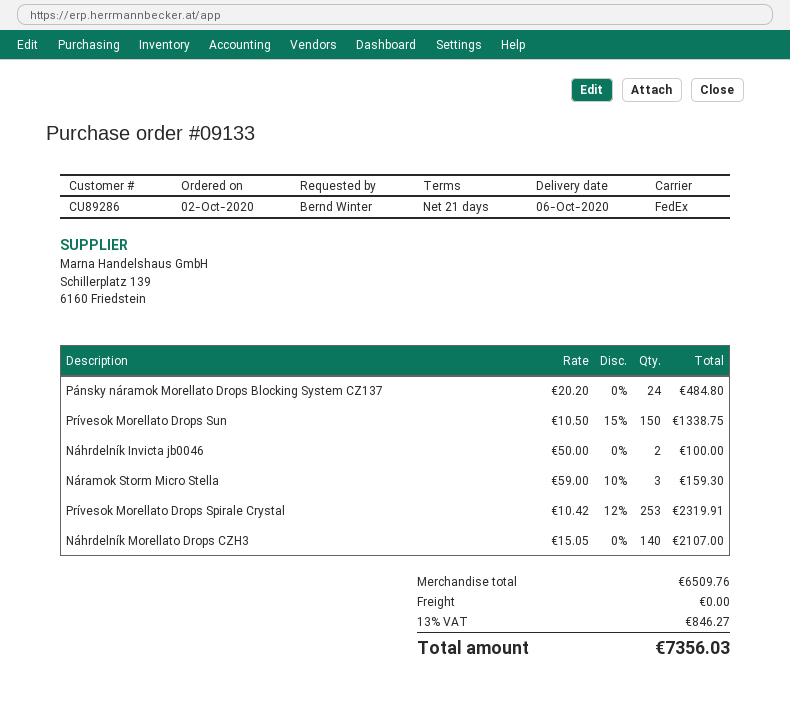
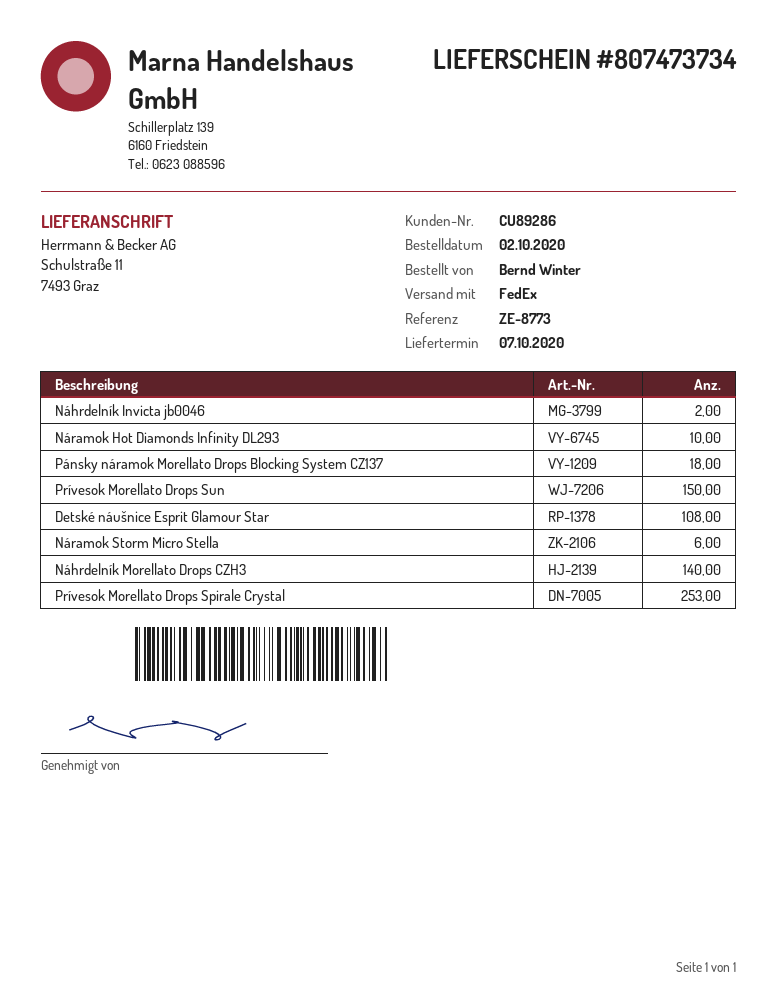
delivery date: 2020-10-06 -> 2020-10-07
Pánsky náramok Morellato Drops Blocking System CZ137: 24 -> 18
Náramok Storm Micro Stella: 3 -> 6
Náramok Hot Diamonds Infinity DL293: none -> 10
Detské náušnice Esprit Glamour Star: none -> 108

